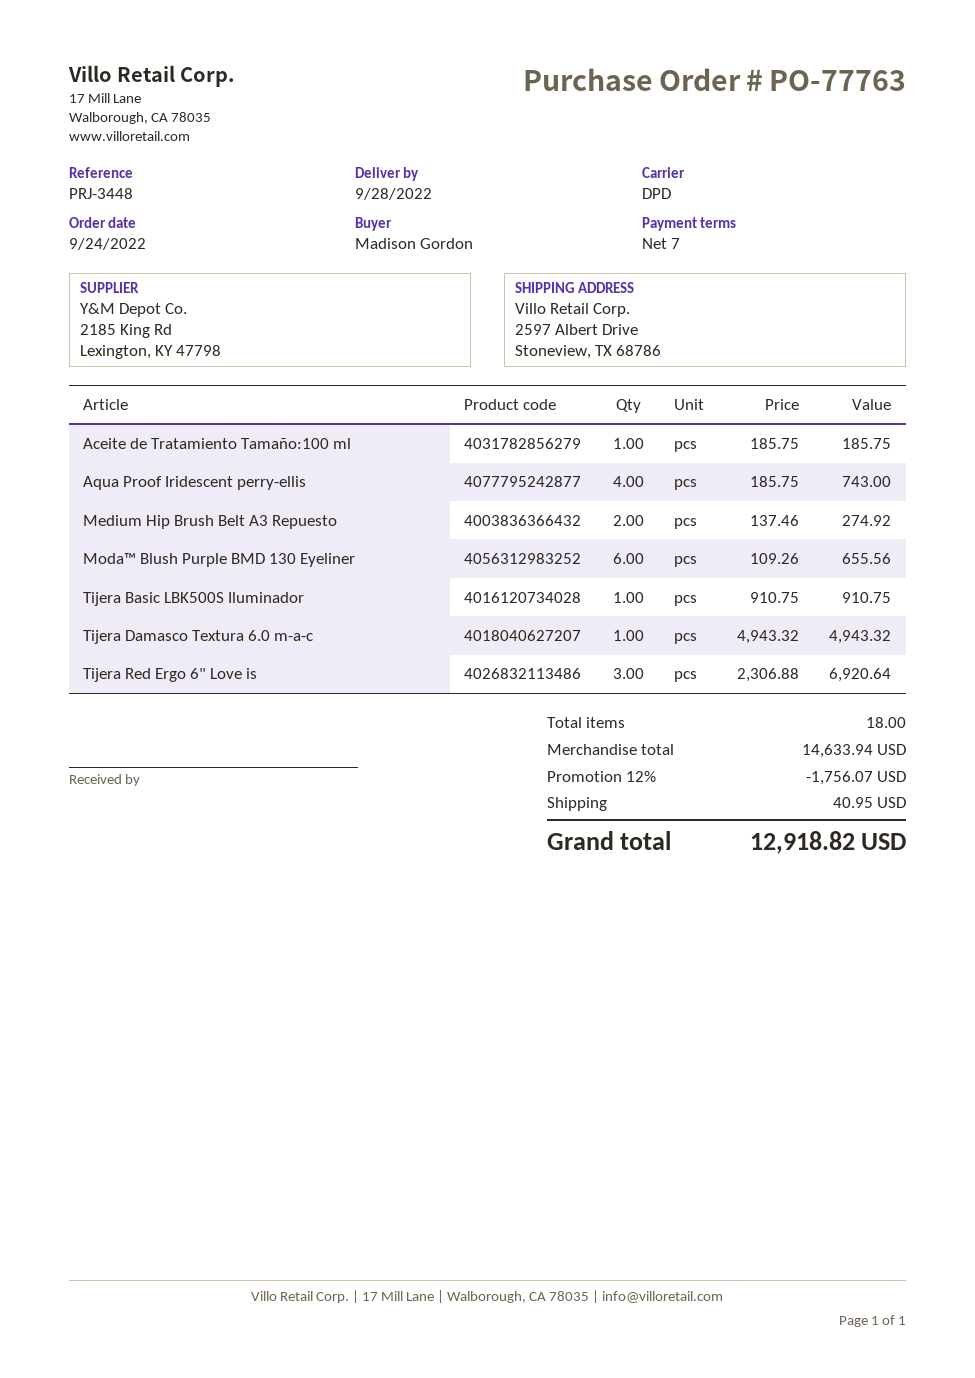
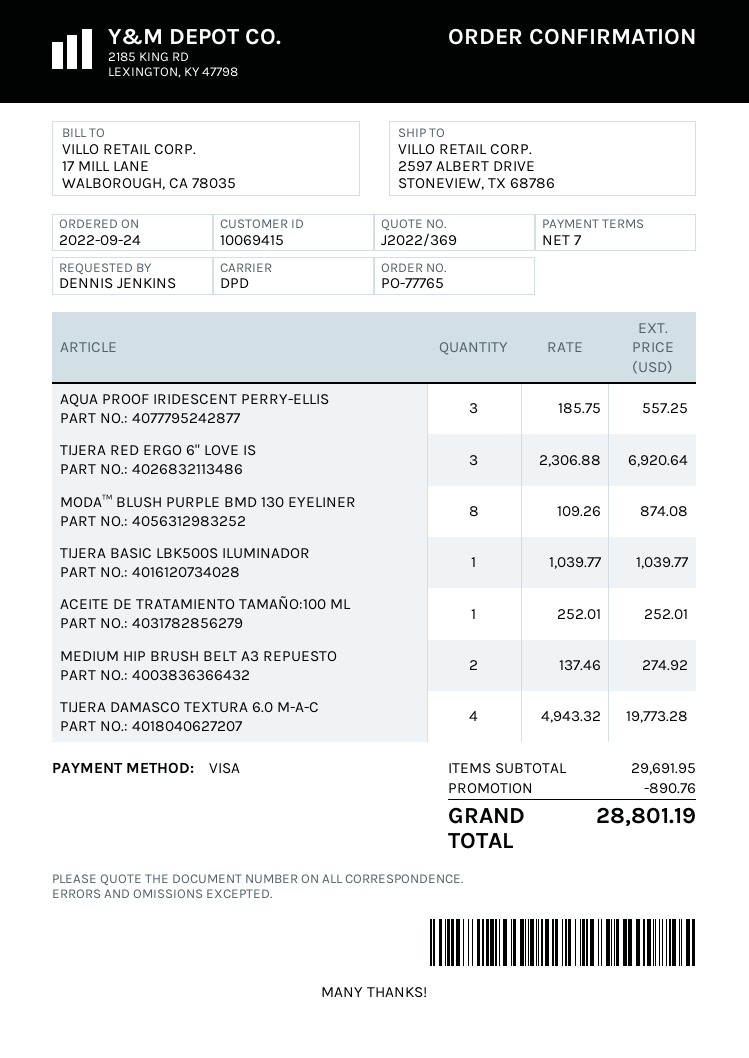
order number: PO-77763 -> PO-77765
ordered by: Madison Gordon -> DENNIS JENKINS
Aceite de Tratamiento Tamaño:100 ml: 1 x 185.75 = 185.75 -> 1 x 252.01 = 252.01
Aqua Proof Iridescent perry-ellis: 4 x 185.75 = 743.00 -> 3 x 185.75 = 557.25
Moda™ Blush Purple BMD 130 Eyeliner: 6 x 109.26 = 655.56 -> 8 x 109.26 = 874.08
Tijera Basic LBK500S Iluminador: 1 x 910.75 = 910.75 -> 1 x 1039.77 = 1039.77
Tijera Damasco Textura 6.0 m-a-c: 1 x 4943.32 = 4943.32 -> 4 x 4943.32 = 19773.28
subtotal: 14633.94 -> 29691.95
discount: 1756.07 -> 890.76
shipping: 40.95 -> none
total: 12918.82 -> 28801.19

